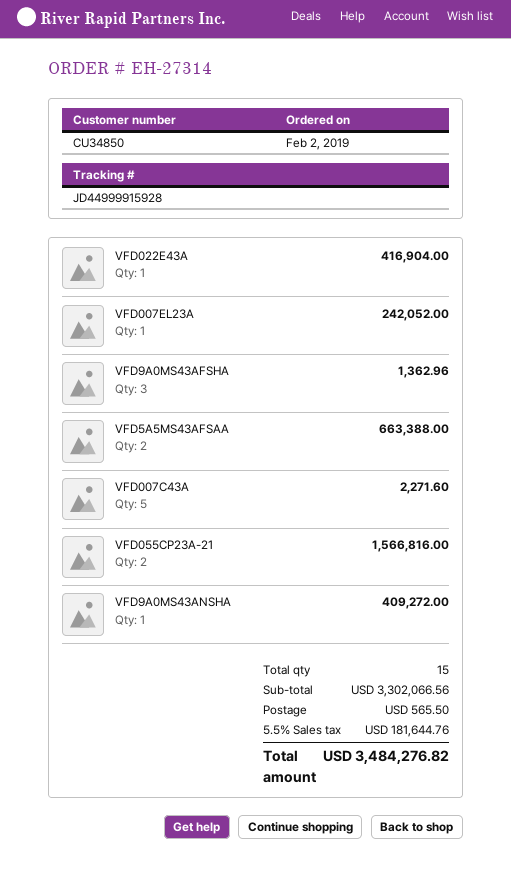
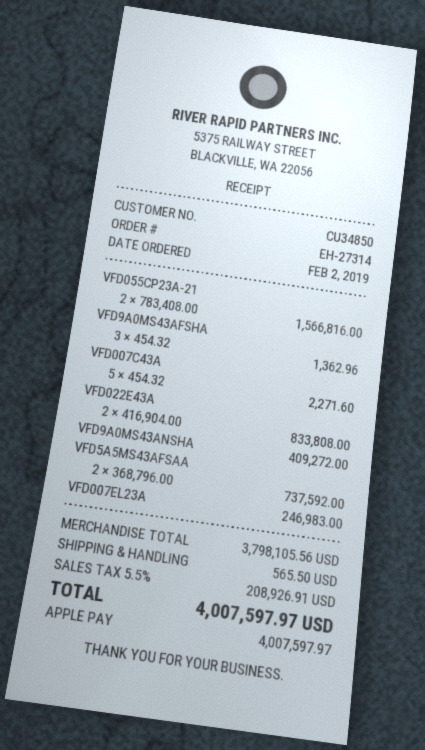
VFD022E43A: 1 for 416904.00 -> 2 for 833808.00
VFD007EL23A: 1 for 242052.00 -> 1 for 246983.00
VFD5A5MS43AFSAA: 2 for 663388.00 -> 2 for 737592.00
subtotal: 3302066.56 -> 3798105.56
tax: 5.5% = 181644.76 -> 5.5% = 208926.91
total: 3484276.82 -> 4007597.97

